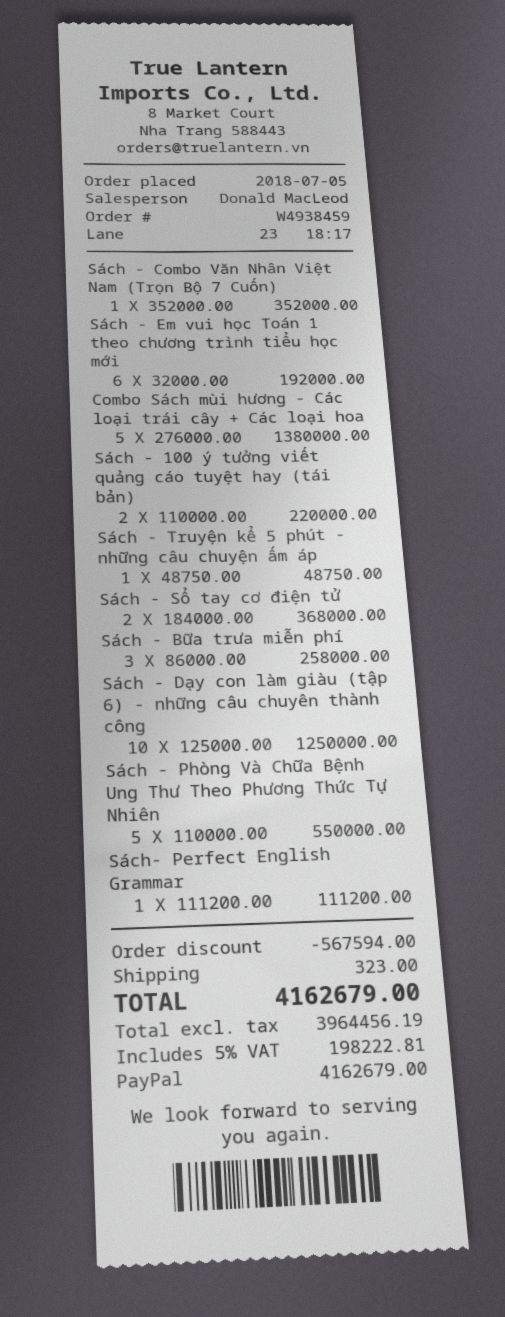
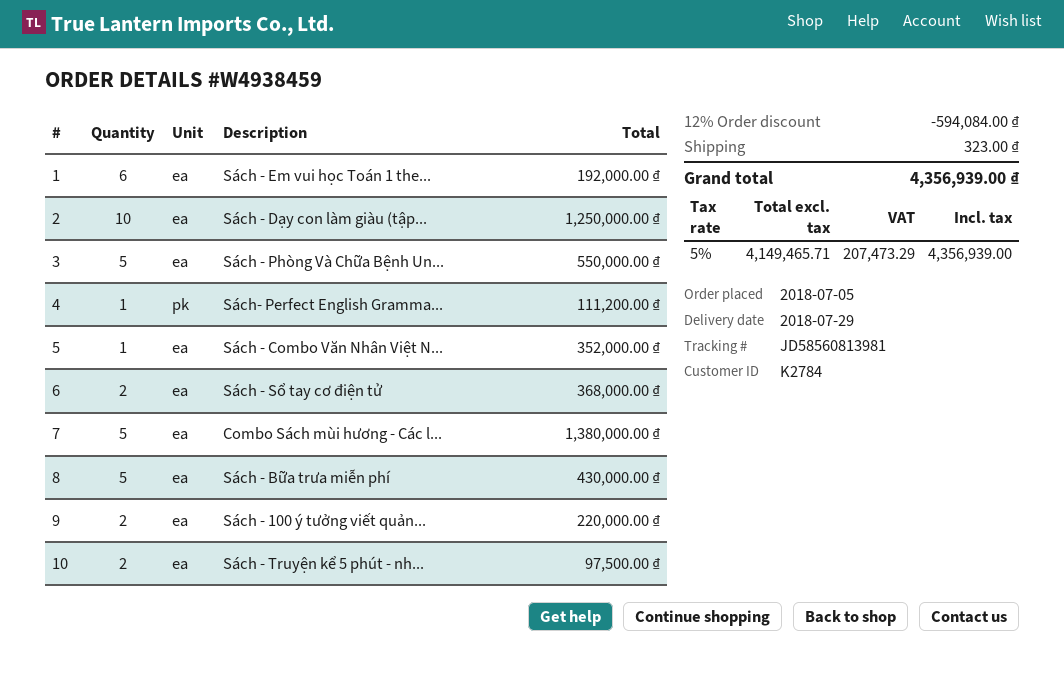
Sách - Truyện kể 5 phút - những câu chuyện ấm áp: 1 for 48750.00 -> 2 for 97500.00
Sách - Bữa trưa miễn phí: 3 for 258000.00 -> 5 for 430000.00
discount: 567594.00 -> 594084.00
net: 3964456.19 -> 4149465.71
tax: 5% = 198222.81 -> 5% = 207473.29
total: 4162679.00 -> 4356939.00

